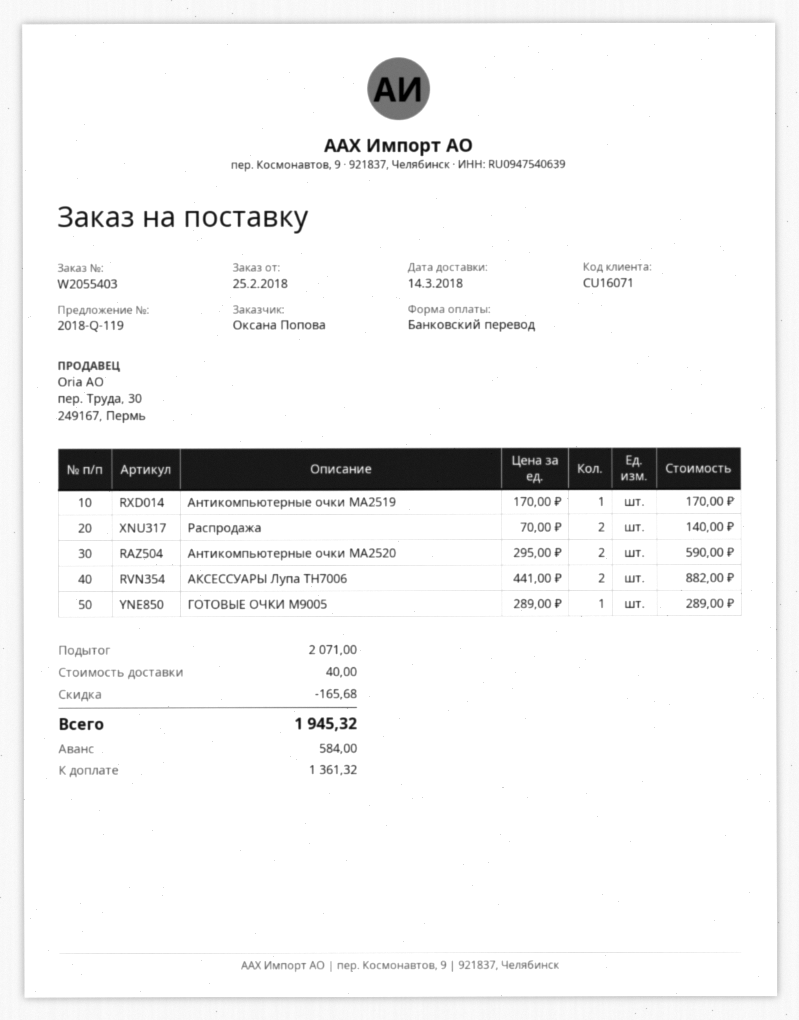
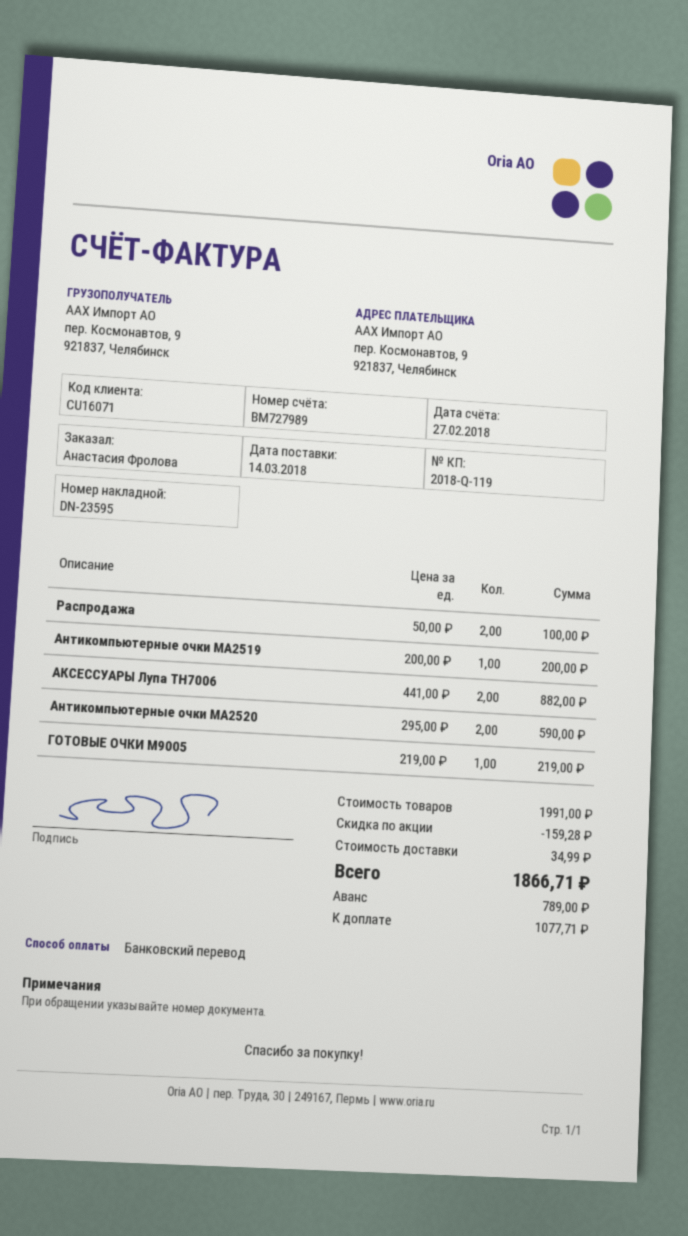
ordered by: Оксана Попова -> Анастасия Фролова
Антикомпьютерные очки MA2519: 1 x 170.00 = 170.00 -> 1 x 200.00 = 200.00
Распродажа: 2 x 70.00 = 140.00 -> 2 x 50.00 = 100.00
ГОТОВЫЕ ОЧКИ M9005: 1 x 289.00 = 289.00 -> 1 x 219.00 = 219.00
subtotal: 2071.00 -> 1991.00
discount: 165.68 -> 159.28
shipping: 40.00 -> 34.99
total: 1945.32 -> 1866.71
deposit: 584.00 -> 789.00
balance: 1361.32 -> 1077.71

